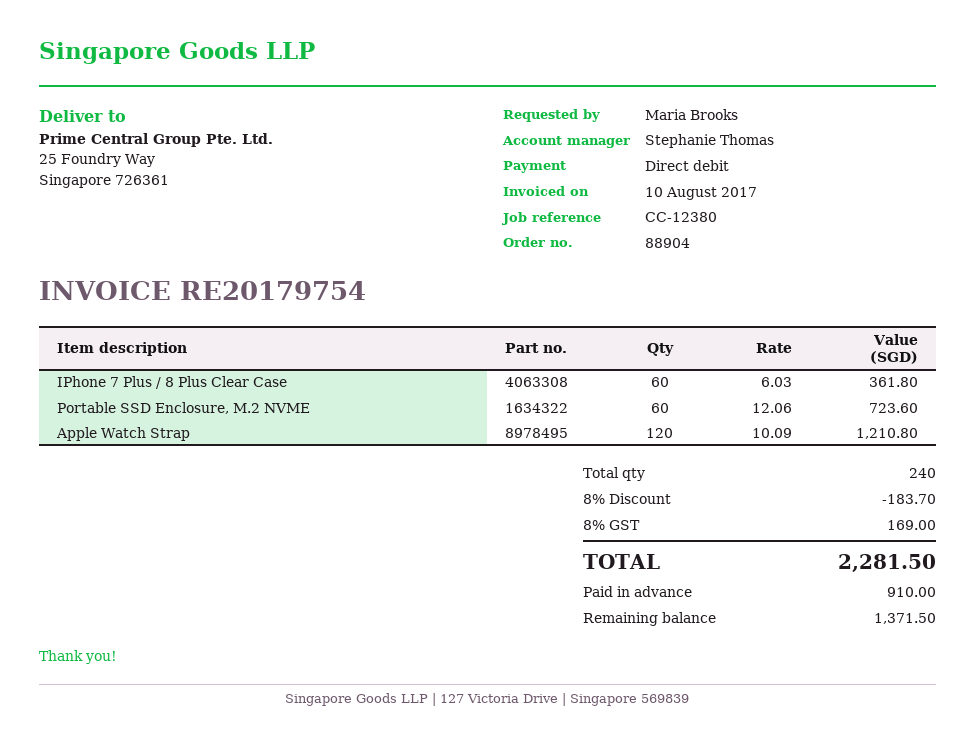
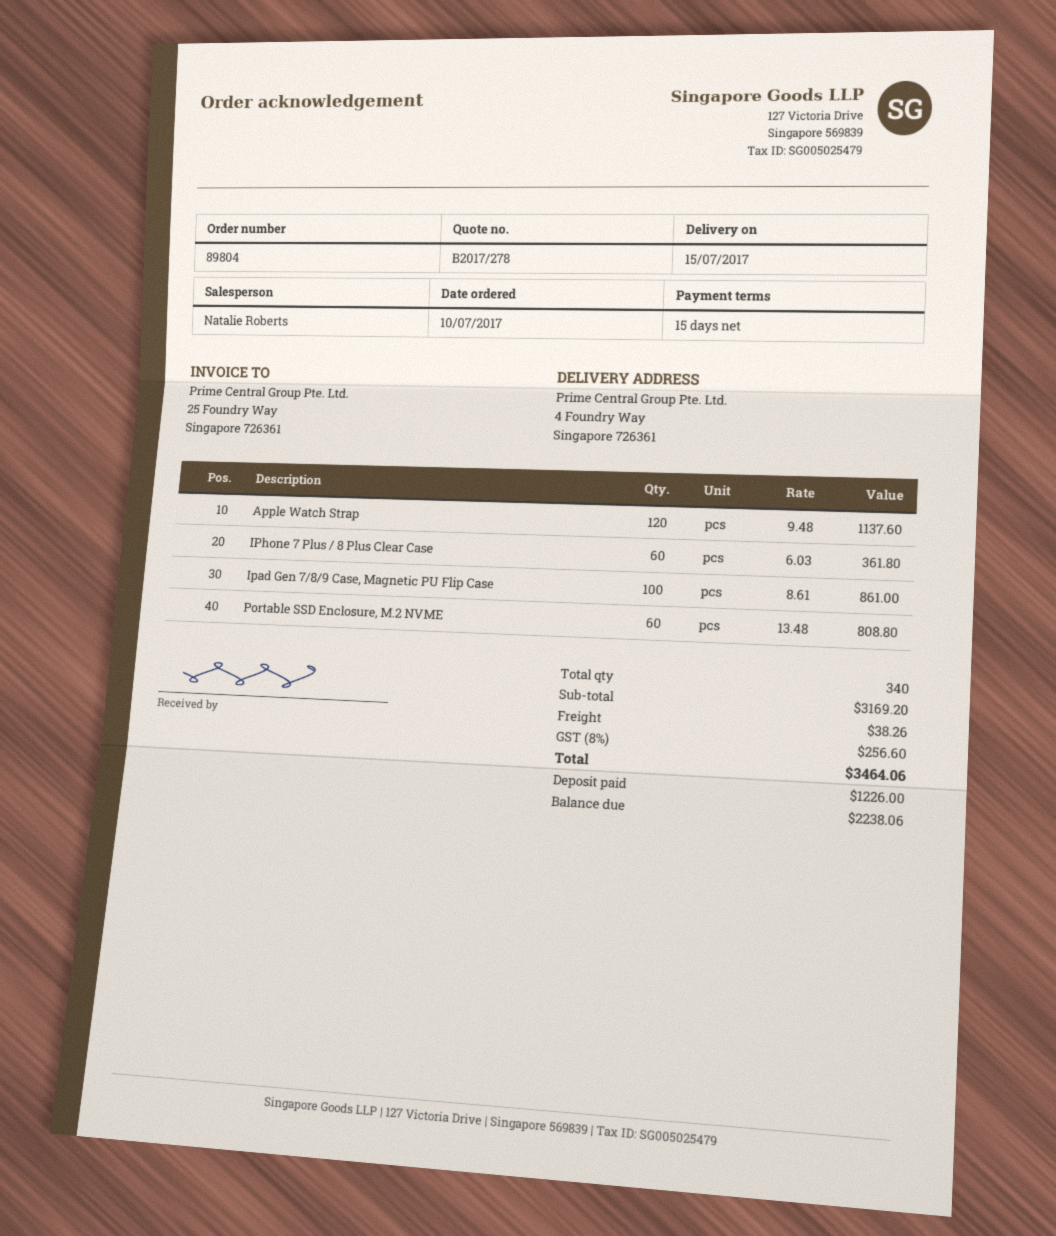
order number: 88904 -> 89804
sales rep: Stephanie Thomas -> Natalie Roberts
ship to: 25 Foundry Way, Singapore 726361 -> 4 Foundry Way, Singapore 726361
Portable SSD Enclosure, M.2 NVME: 60 x 12.06 = 723.60 -> 60 x 13.48 = 808.80
Apple Watch Strap: 120 x 10.09 = 1210.80 -> 120 x 9.48 = 1137.60
Ipad Gen 7/8/9 Case, Magnetic PU Flip Case: none -> 100 x 8.61 = 861.00
total quantity: 240 -> 340
discount: 8% = 183.70 -> none
shipping: none -> 38.26
tax: 8% = 169.00 -> 8% = 256.60
total: 2281.50 -> 3464.06
deposit: 910.00 -> 1226.00
balance: 1371.50 -> 2238.06

